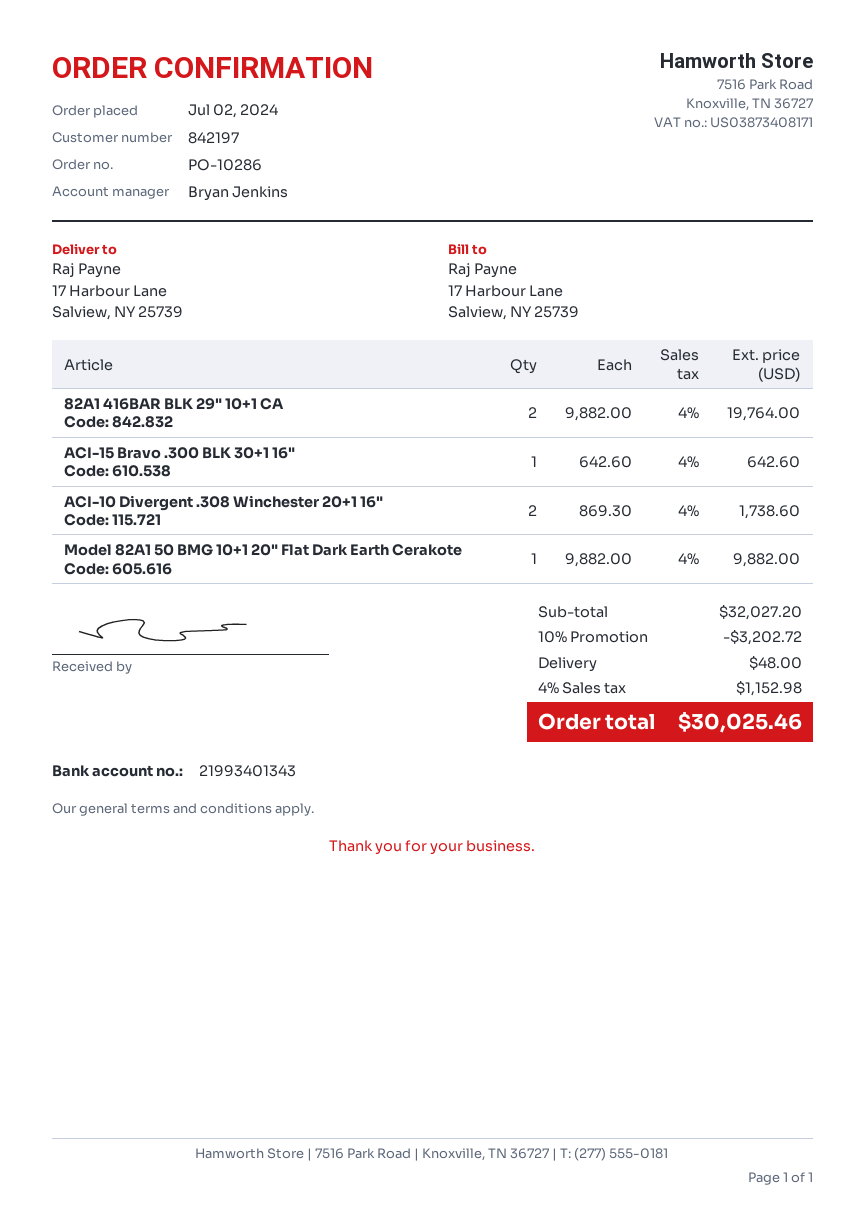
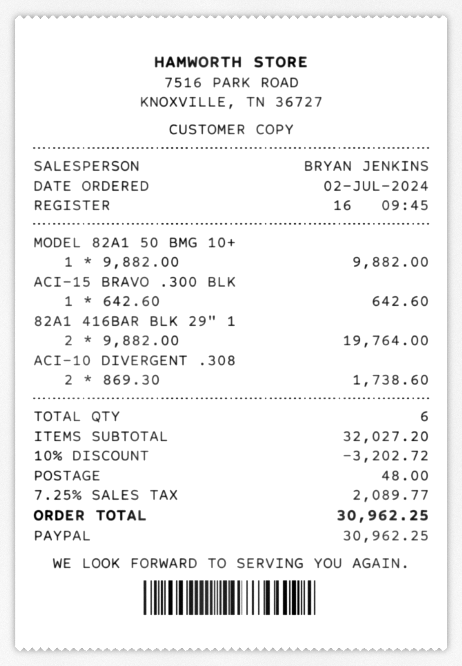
tax: 4% = 1152.98 -> 7.25% = 2089.77
total: 30025.46 -> 30962.25

